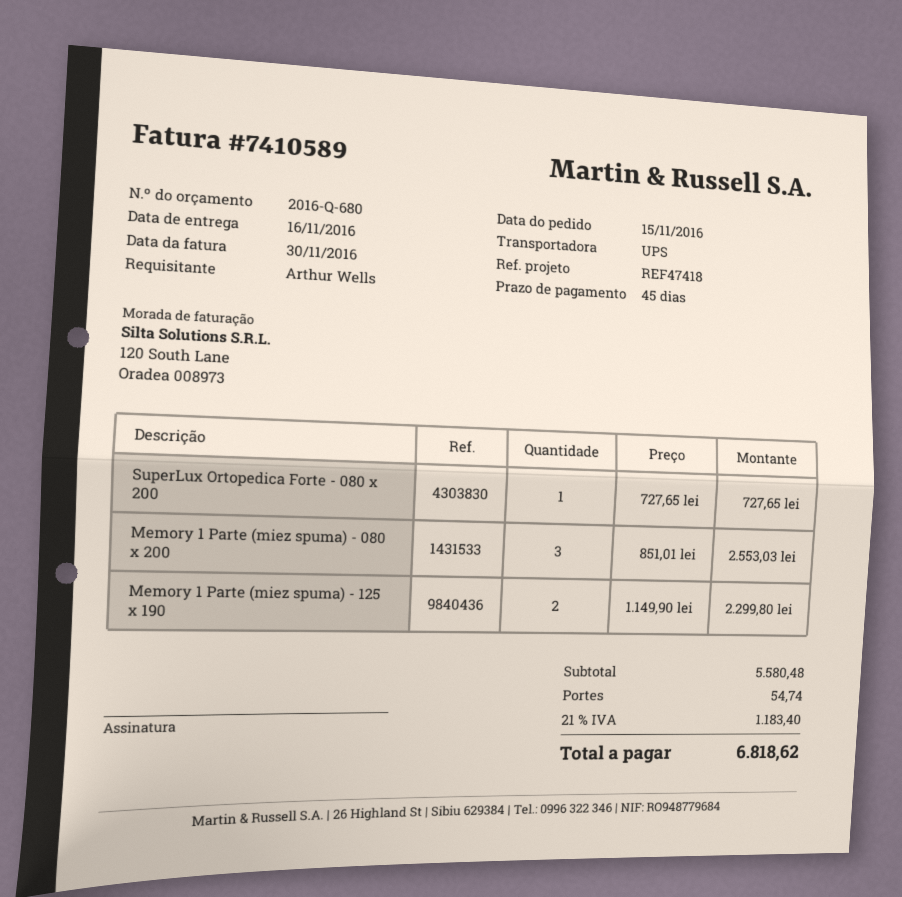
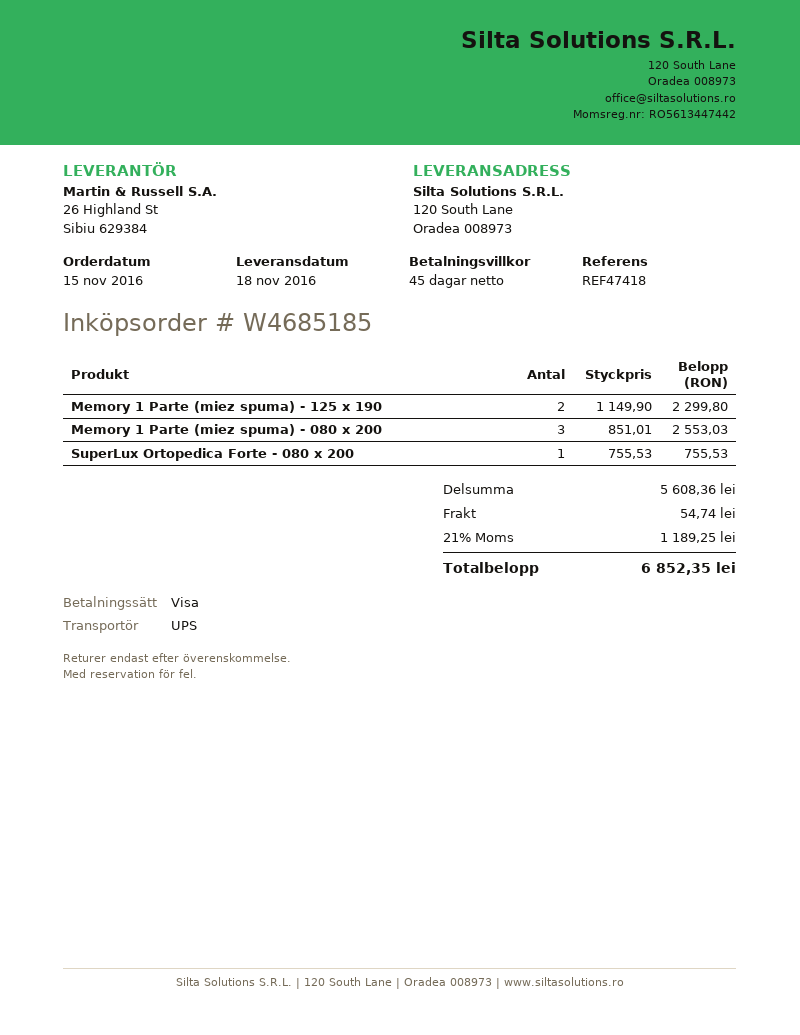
delivery date: 2016-11-16 -> 2016-11-18
SuperLux Ortopedica Forte - 080 x 200: 1 x 727.65 = 727.65 -> 1 x 755.53 = 755.53
subtotal: 5580.48 -> 5608.36
tax: 21% = 1183.40 -> 21% = 1189.25
total: 6818.62 -> 6852.35

